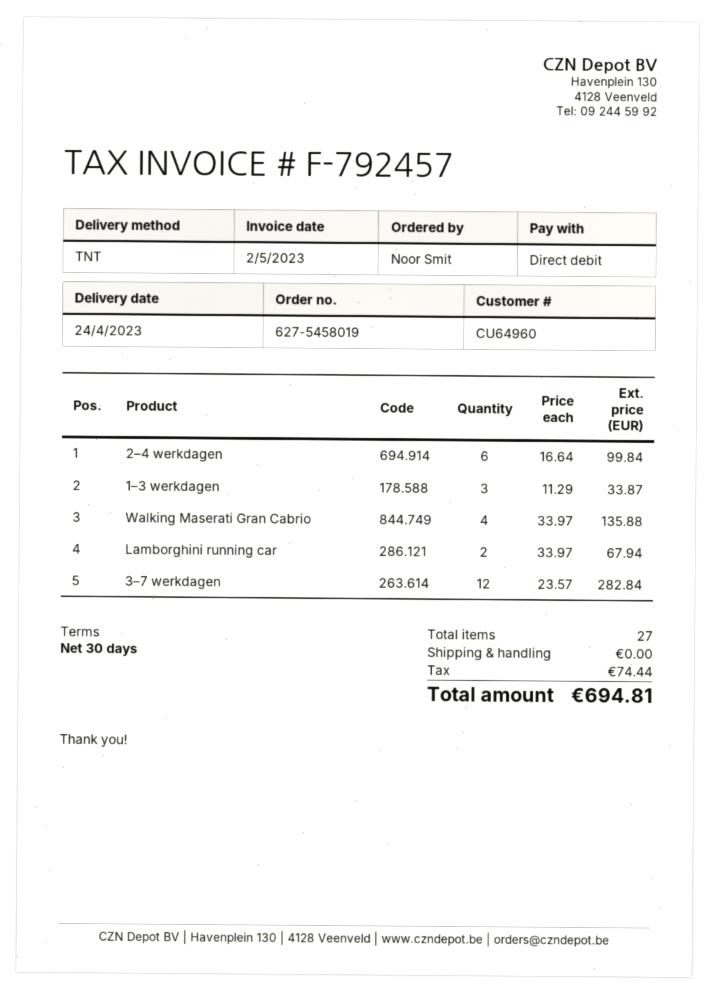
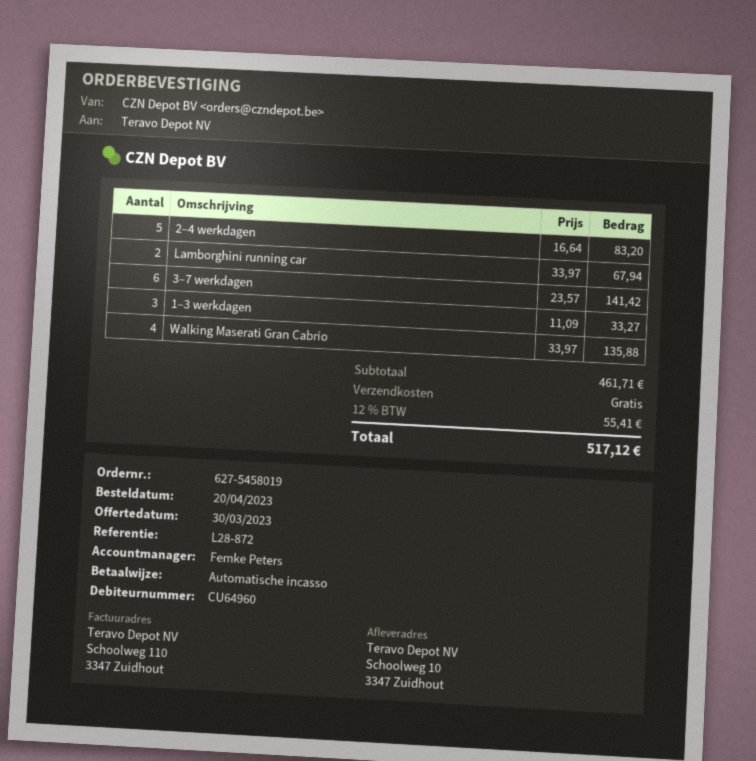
2–4 werkdagen: 6 x 16.64 = 99.84 -> 5 x 16.64 = 83.20
1–3 werkdagen: 3 x 11.29 = 33.87 -> 3 x 11.09 = 33.27
3–7 werkdagen: 12 x 23.57 = 282.84 -> 6 x 23.57 = 141.42
tax: 74.44 -> 55.41
total: 694.81 -> 517.12

